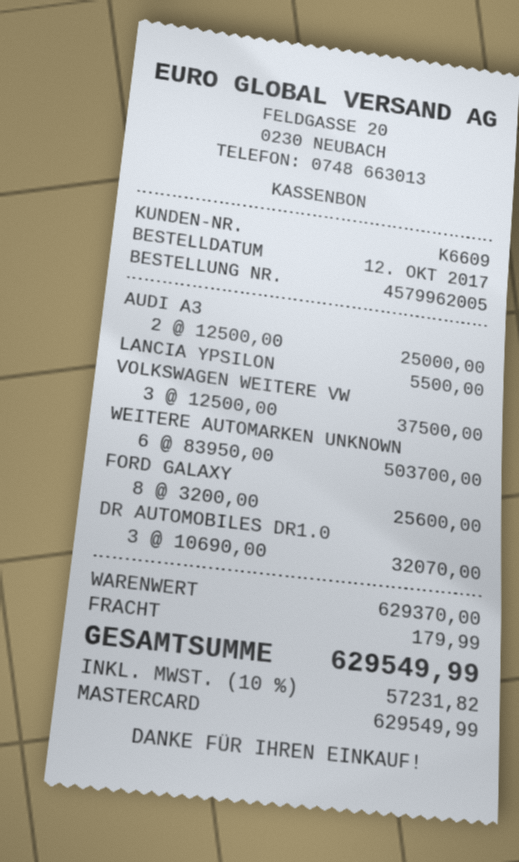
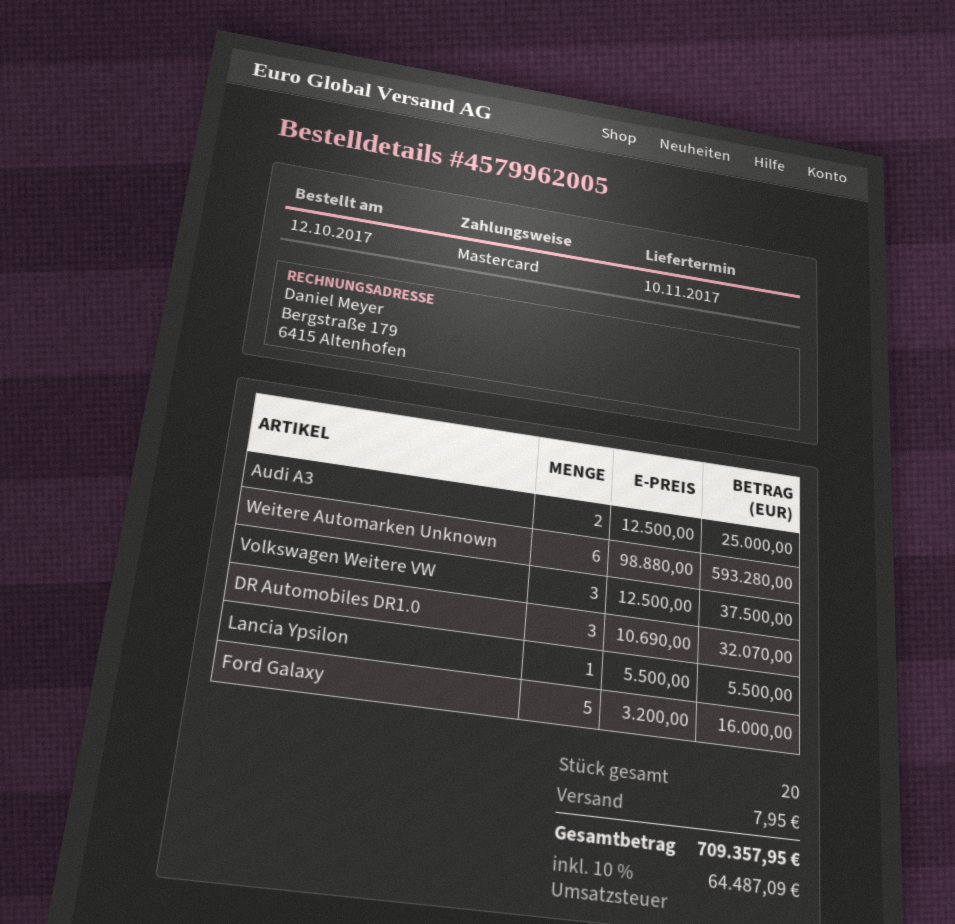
WEITERE AUTOMARKEN UNKNOWN: 6 x 83950.00 = 503700.00 -> 6 x 98880.00 = 593280.00
FORD GALAXY: 8 x 3200.00 = 25600.00 -> 5 x 3200.00 = 16000.00
shipping: 179.99 -> 7.95
tax: 10% = 57231.82 -> 10% = 64487.09
total: 629549.99 -> 709357.95

